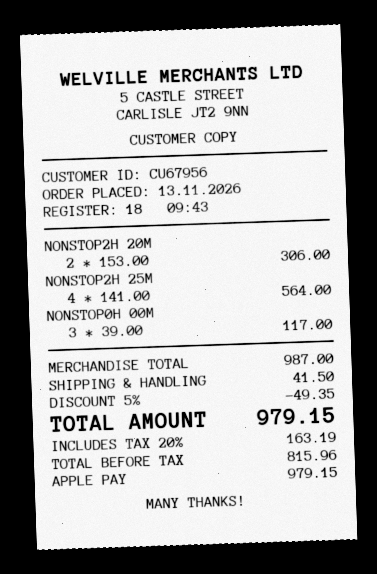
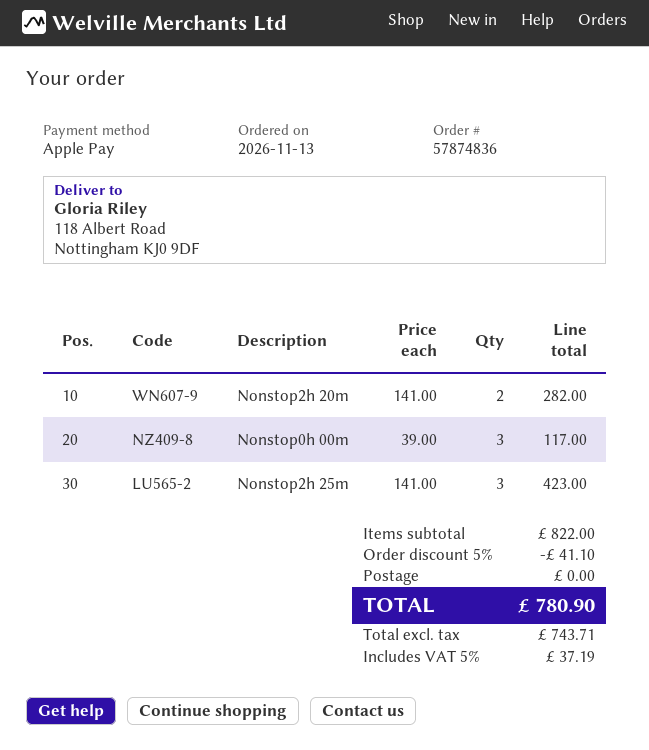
NONSTOP2H 20M: 2 x 153.00 = 306.00 -> 2 x 141.00 = 282.00
NONSTOP2H 25M: 4 x 141.00 = 564.00 -> 3 x 141.00 = 423.00
subtotal: 987.00 -> 822.00
discount: 5% = 49.35 -> 5% = 41.10
shipping: 41.50 -> 0.00
net: 815.96 -> 743.71
tax: 20% = 163.19 -> 5% = 37.19
total: 979.15 -> 780.90

